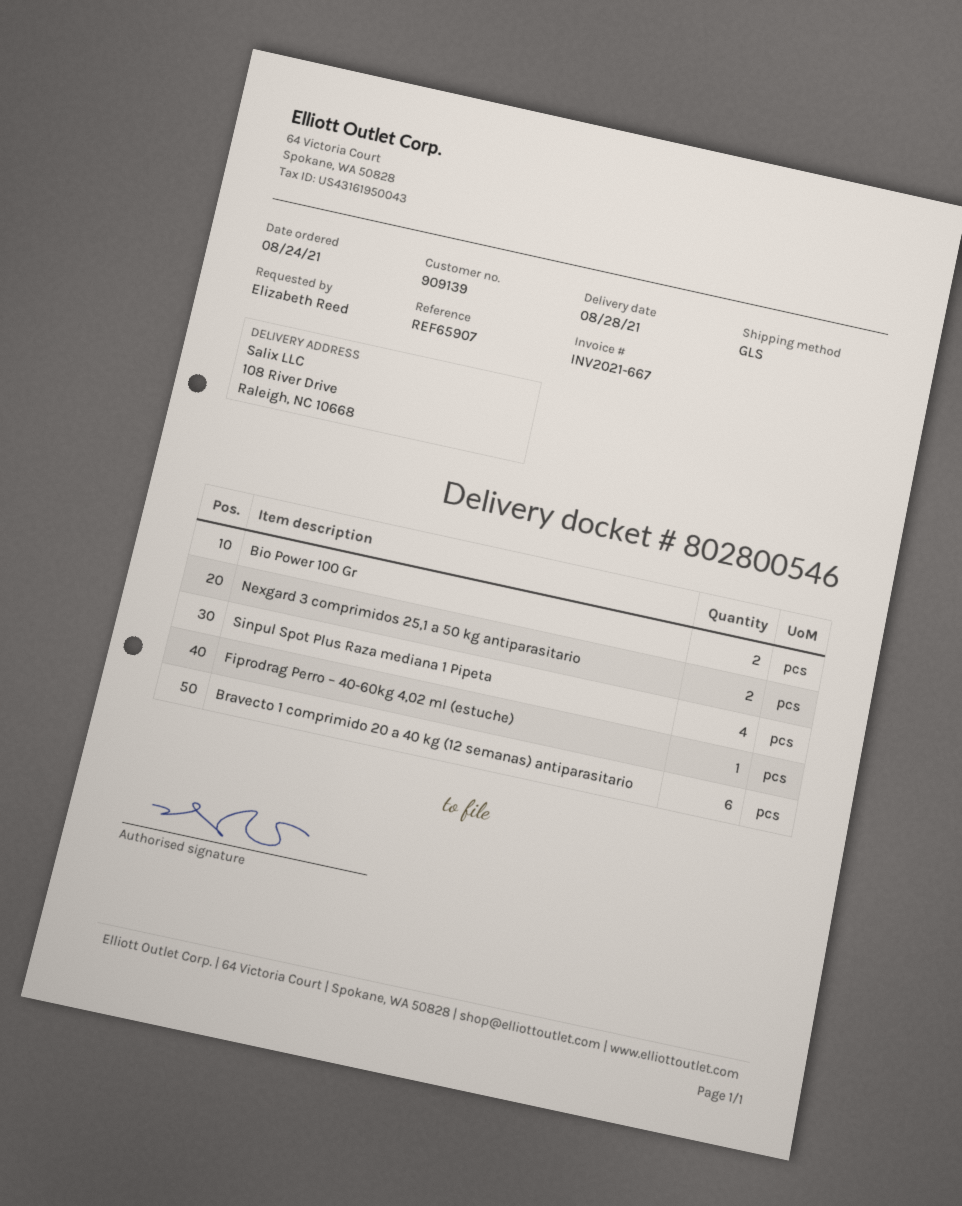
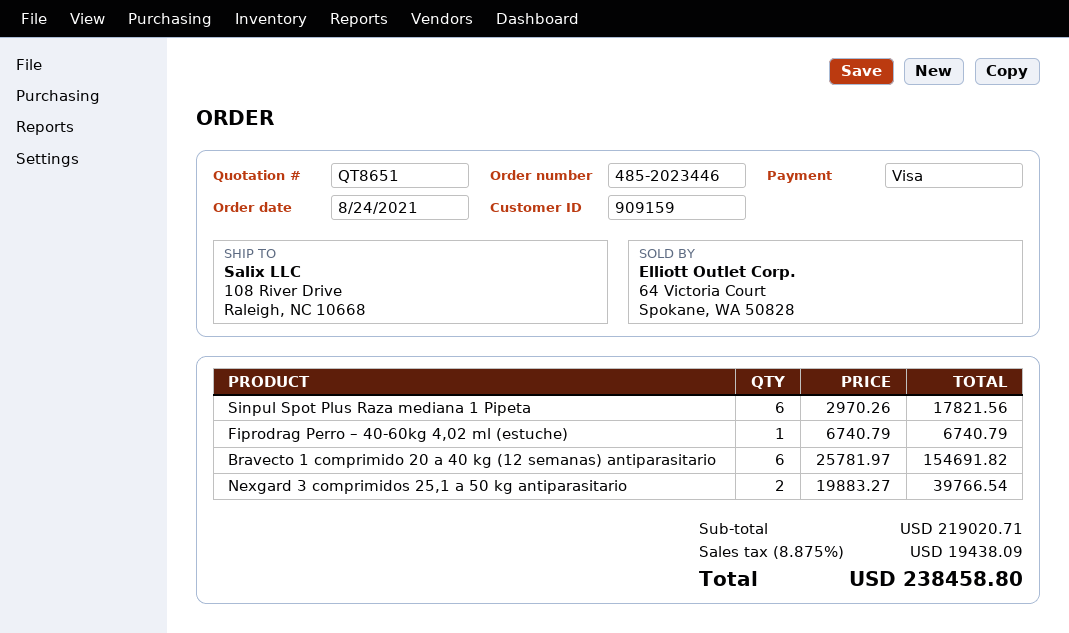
customer number: 909139 -> 909159
Bio Power 100 Gr: 2 -> none
Sinpul Spot Plus Raza mediana 1 Pipeta: 4 -> 6

